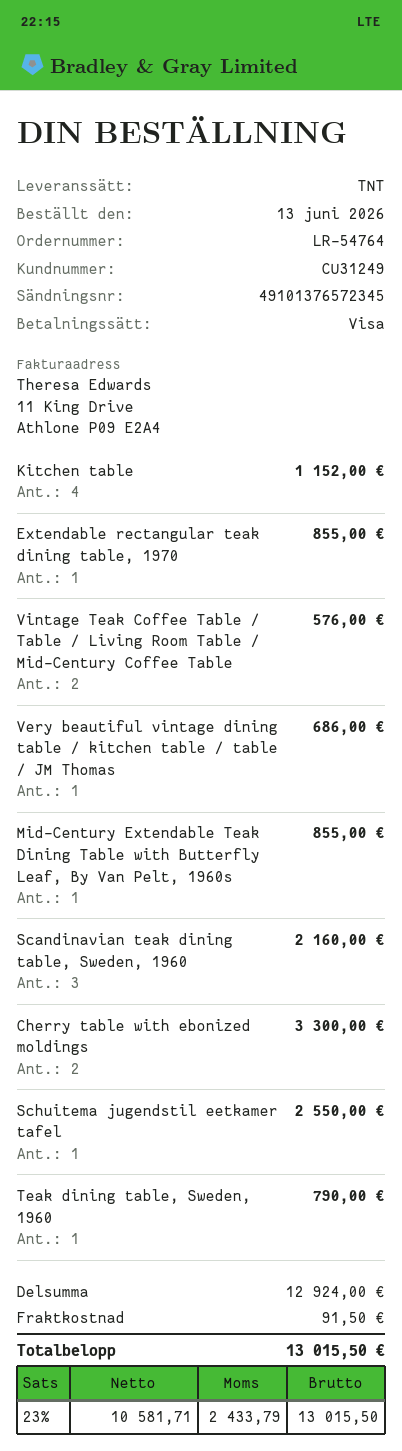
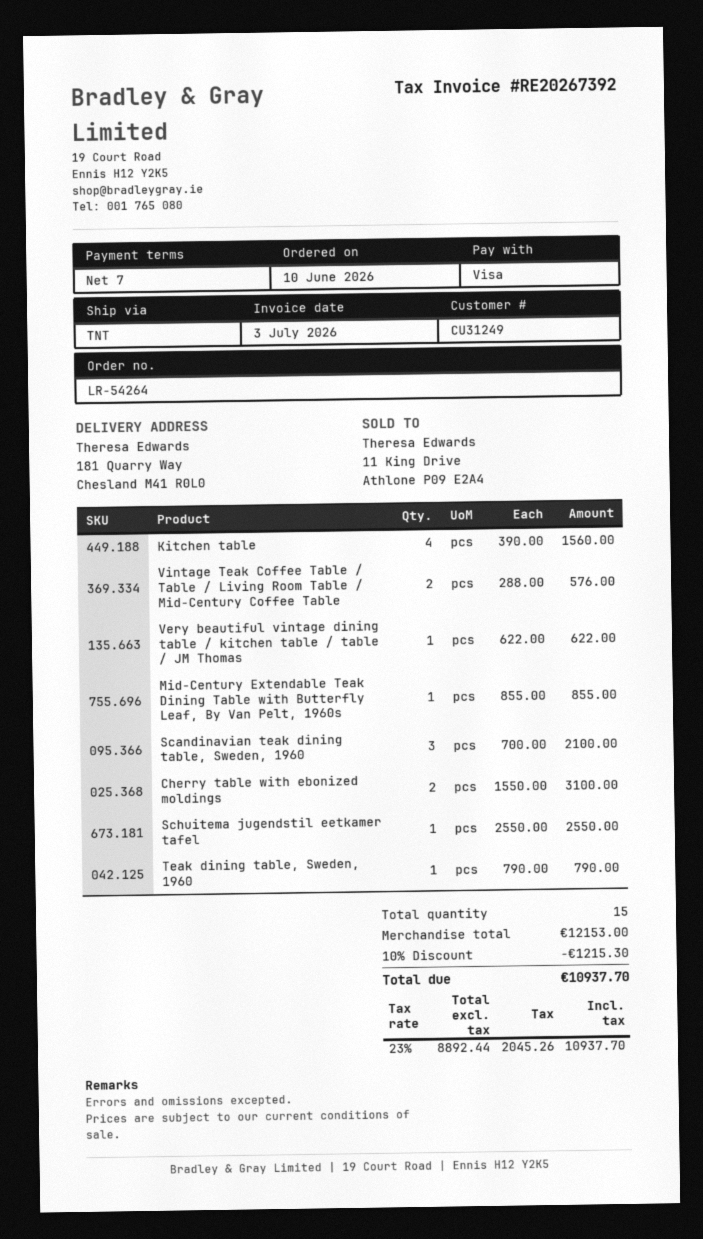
order number: LR-54764 -> LR-54264
order date: 2026-06-13 -> 2026-06-10
Kitchen table: 4 for 1152.00 -> 4 for 1560.00
Extendable rectangular teak dining table, 1970: 1 for 855.00 -> none
Very beautiful vintage dining table / kitchen table / table / JM Thomas: 1 for 686.00 -> 1 for 622.00
Scandinavian teak dining table, Sweden, 1960: 3 for 2160.00 -> 3 for 2100.00
Cherry table with ebonized moldings: 2 for 3300.00 -> 2 for 3100.00
subtotal: 12924.00 -> 12153.00
discount: none -> 10% = 1215.30
shipping: 91.50 -> none
net: 10581.71 -> 8892.44
tax: 23% = 2433.79 -> 23% = 2045.26
total: 13015.50 -> 10937.70

